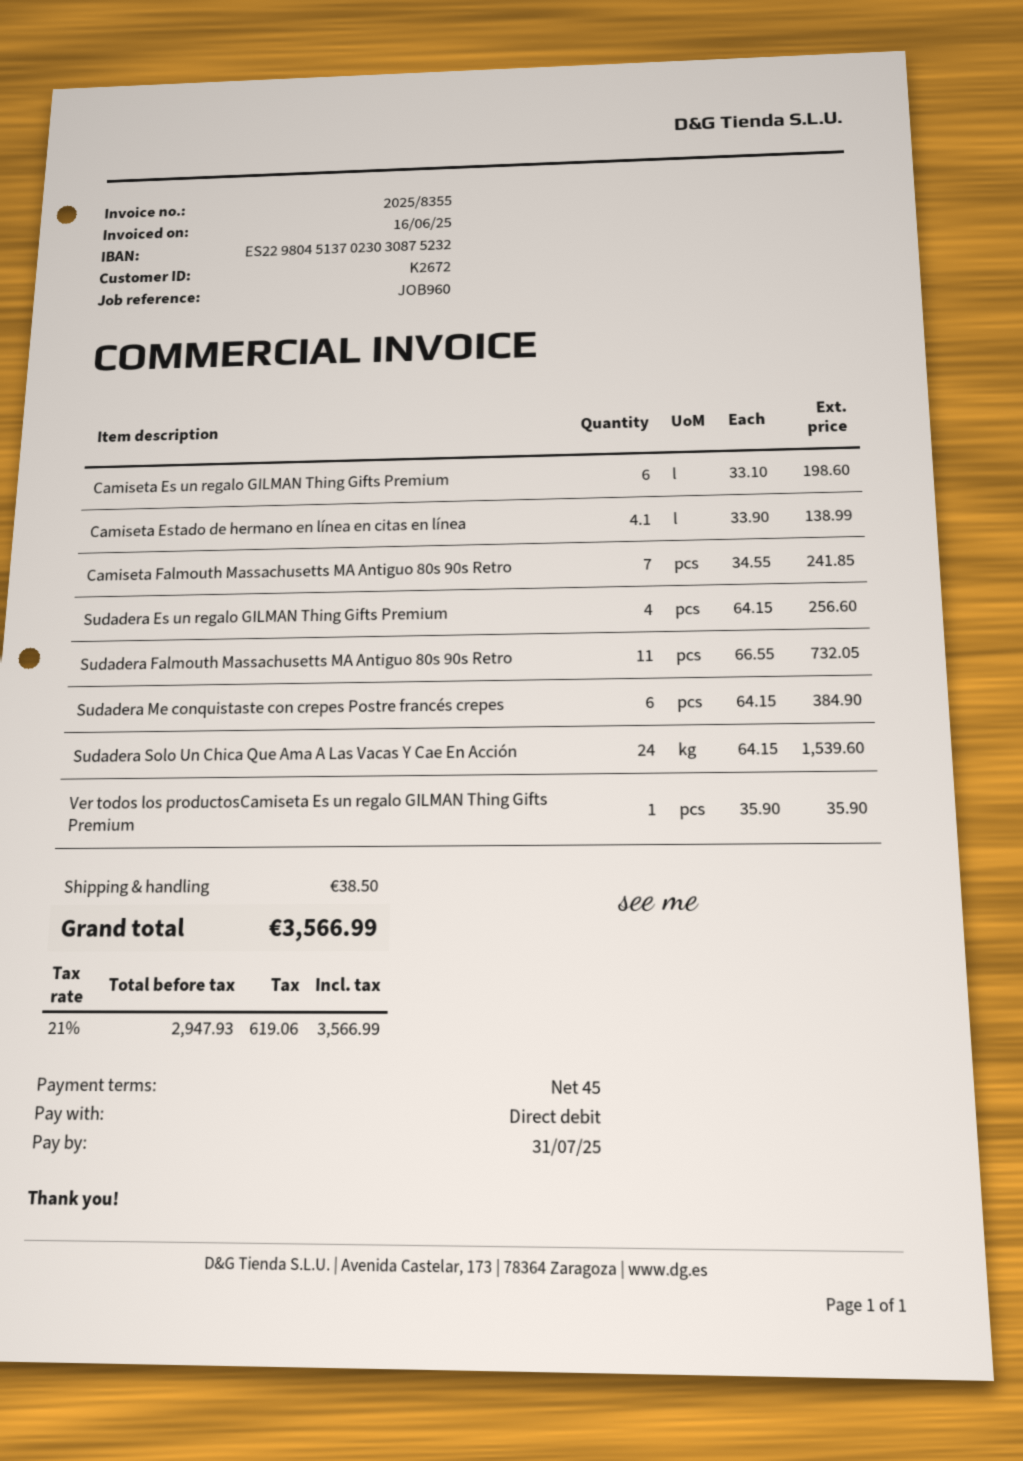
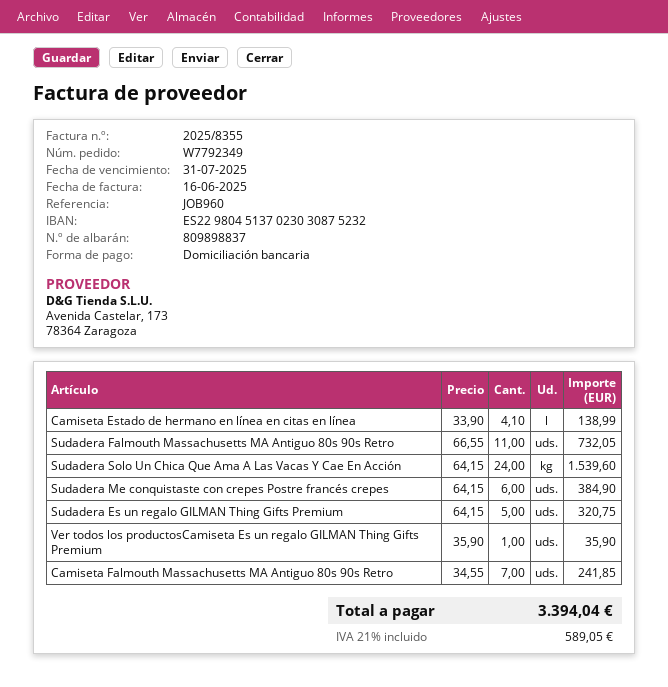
Camiseta Es un regalo GILMAN Thing Gifts Premium: 6 x 33.10 = 198.60 -> none
Sudadera Es un regalo GILMAN Thing Gifts Premium: 4 x 64.15 = 256.60 -> 5 x 64.15 = 320.75
shipping: 38.50 -> none
tax: 21% = 619.06 -> 21% = 589.05
total: 3566.99 -> 3394.04

